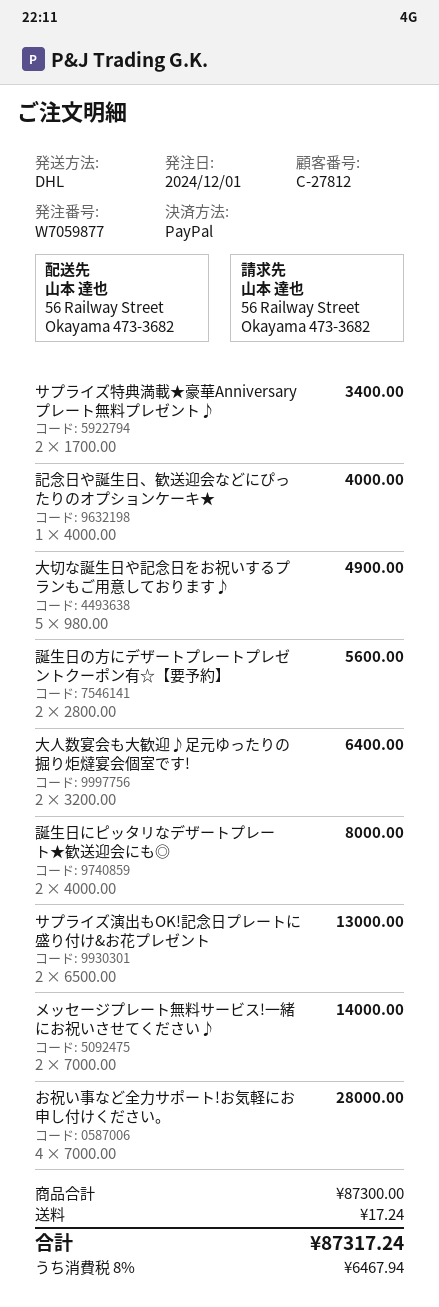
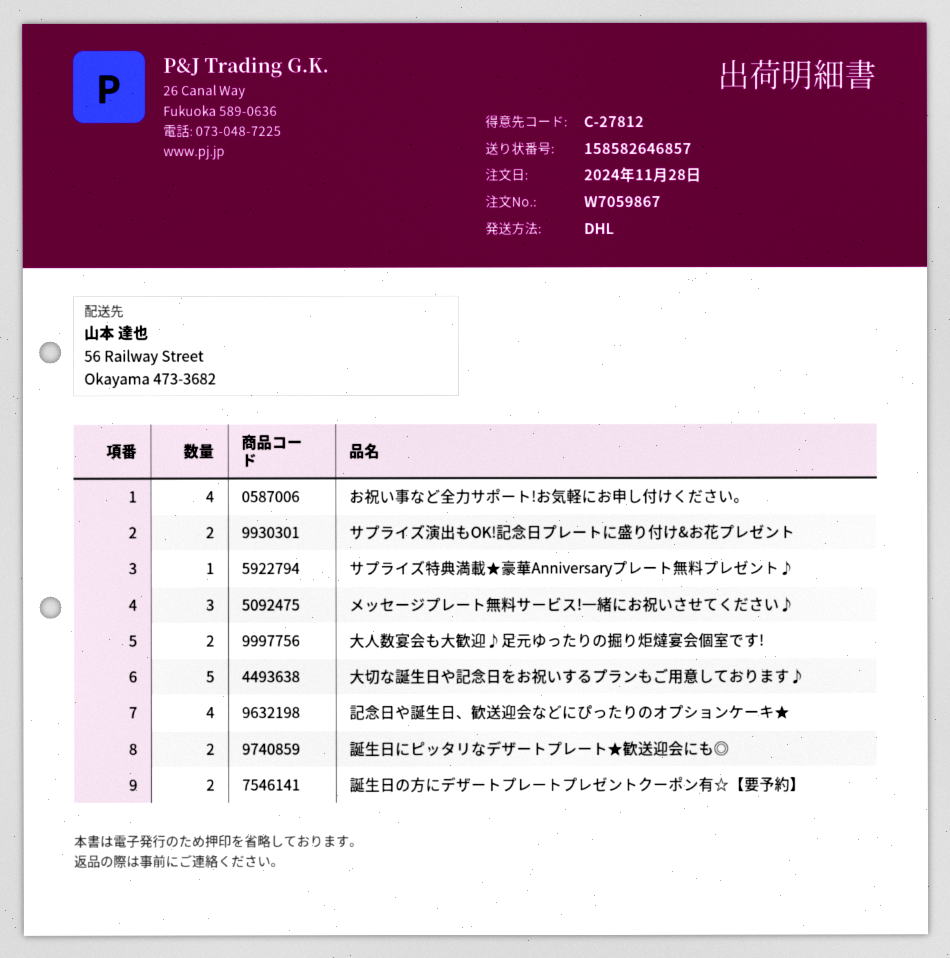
order number: W7059877 -> W7059867
order date: 2024-12-01 -> 2024-11-28
サプライズ特典満載★豪華Anniversaryプレート無料プレゼント♪: 2 -> 1
記念日や誕生日、歓送迎会などにぴったりのオプションケーキ★: 1 -> 4
メッセージプレート無料サービス!一緒にお祝いさせてください♪: 2 -> 3

